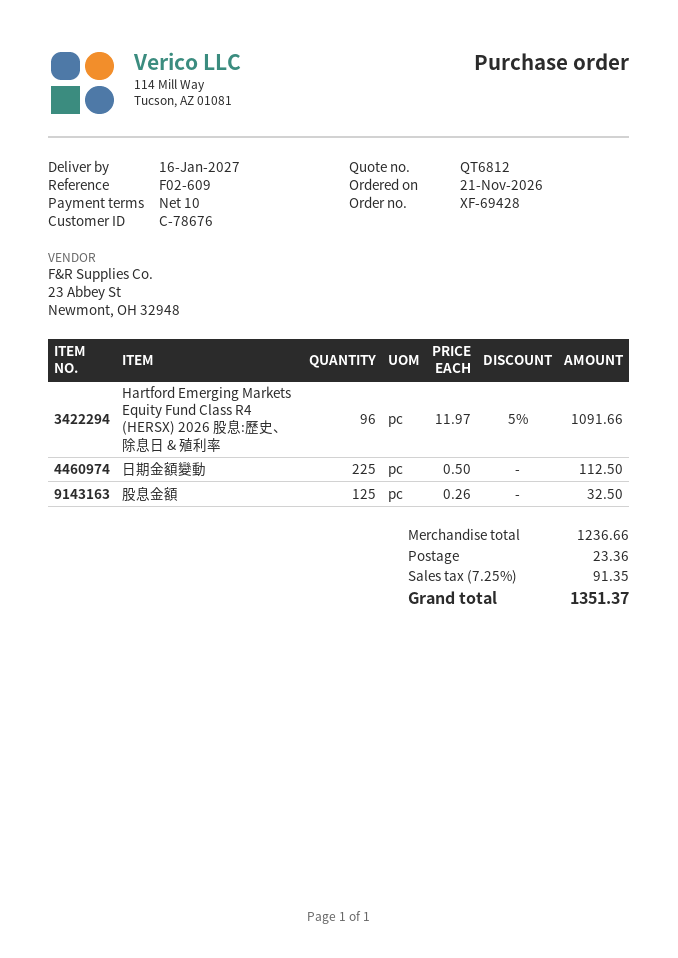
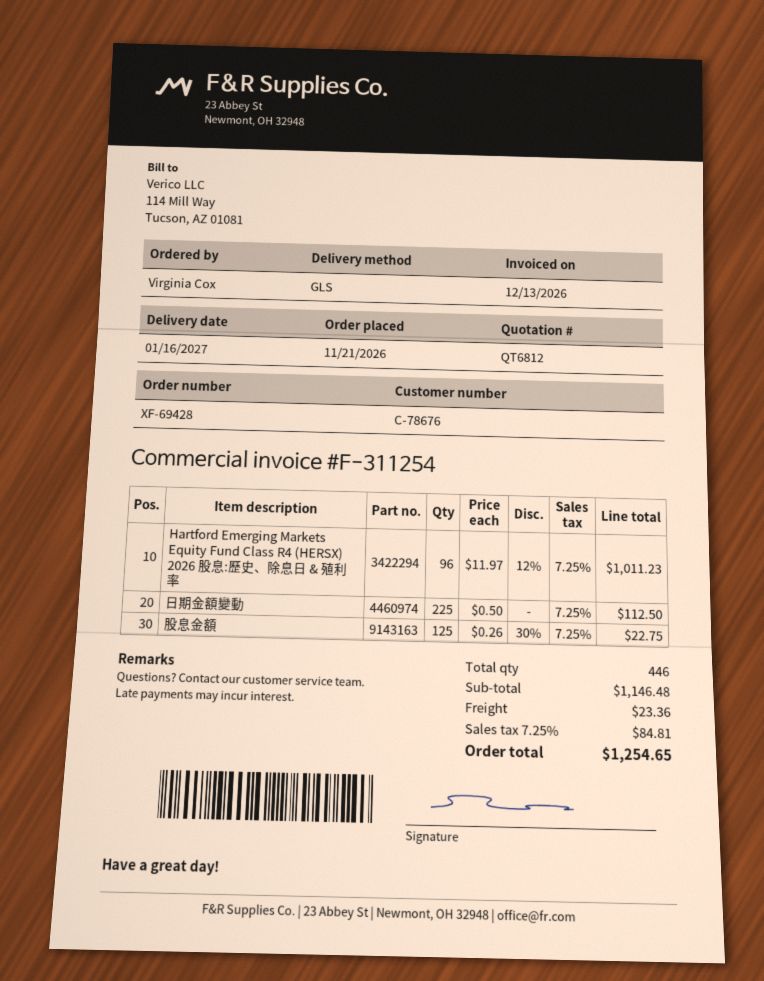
Hartford Emerging Markets Equity Fund Class R4 (HERSX) 2026 股息:歷史、除息日 & 殖利率: 96 x 11.97 - 5% = 1091.66 -> 96 x 11.97 - 12% = 1011.23
股息金額: 125 x 0.26 = 32.50 -> 125 x 0.26 - 30% = 22.75
subtotal: 1236.66 -> 1146.48
tax: 7.25% = 91.35 -> 7.25% = 84.81
total: 1351.37 -> 1254.65

